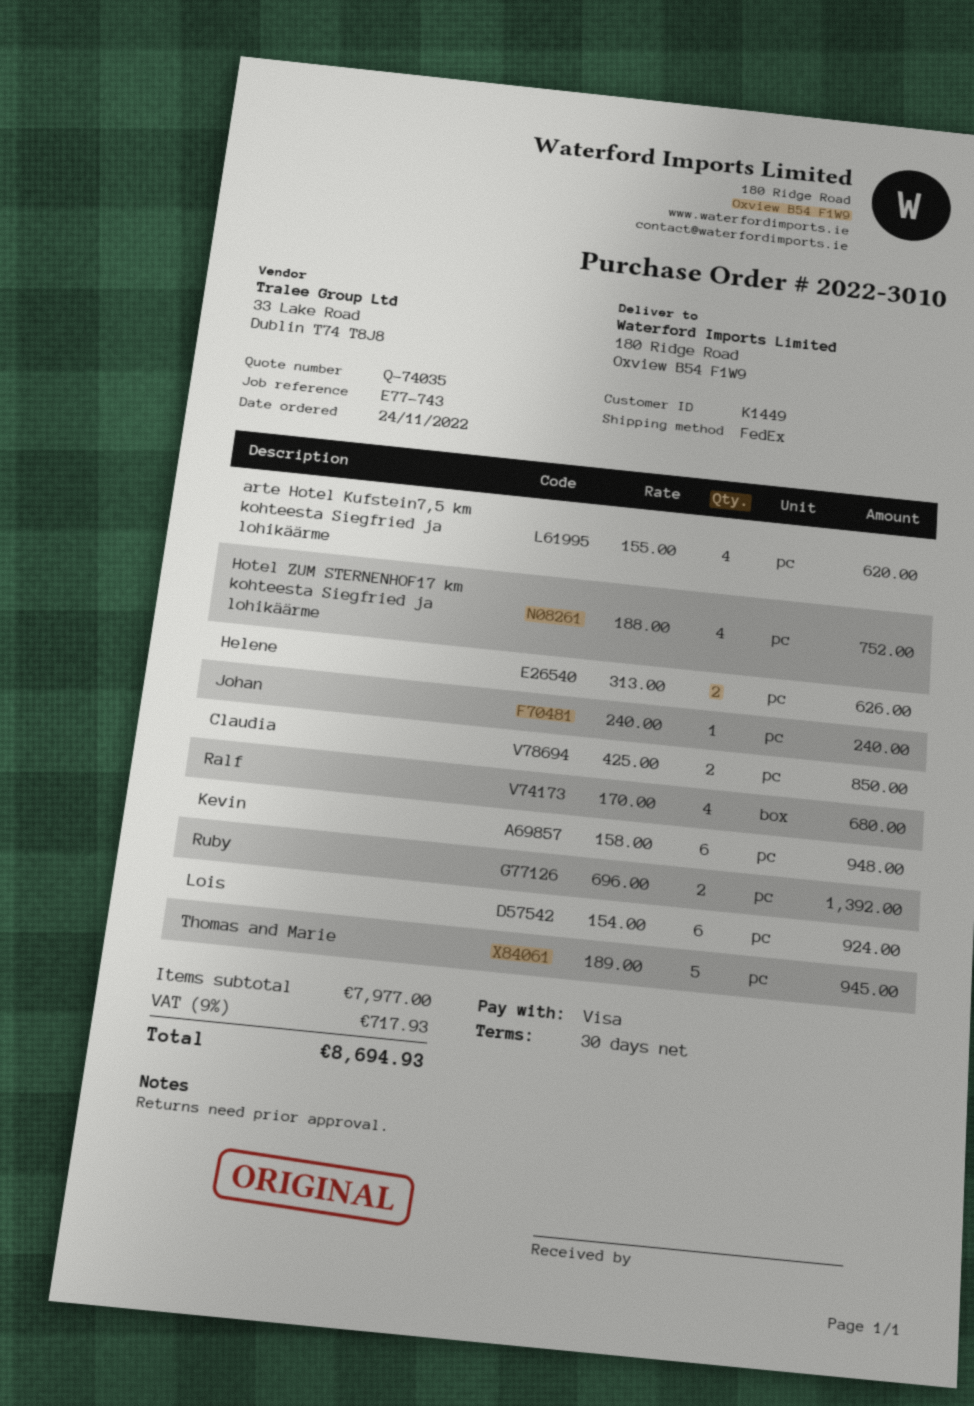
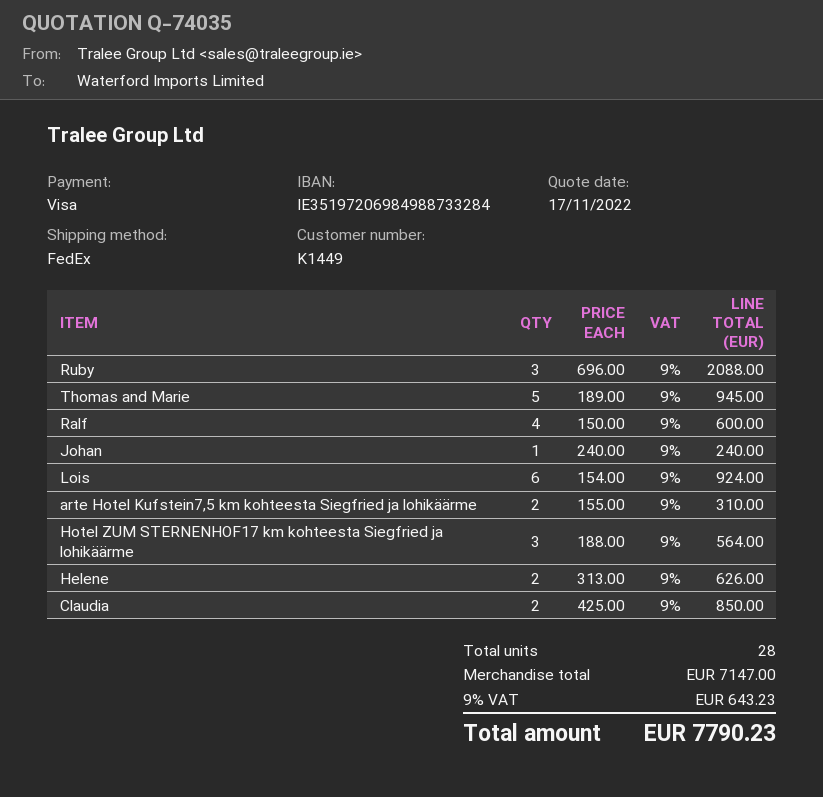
arte Hotel Kufstein7,5 km kohteesta Siegfried ja lohikäärme: 4 x 155.00 = 620.00 -> 2 x 155.00 = 310.00
Hotel ZUM STERNENHOF17 km kohteesta Siegfried ja lohikäärme: 4 x 188.00 = 752.00 -> 3 x 188.00 = 564.00
Ralf: 4 x 170.00 = 680.00 -> 4 x 150.00 = 600.00
Kevin: 6 x 158.00 = 948.00 -> none
Ruby: 2 x 696.00 = 1392.00 -> 3 x 696.00 = 2088.00
subtotal: 7977.00 -> 7147.00
tax: 9% = 717.93 -> 9% = 643.23
total: 8694.93 -> 7790.23

